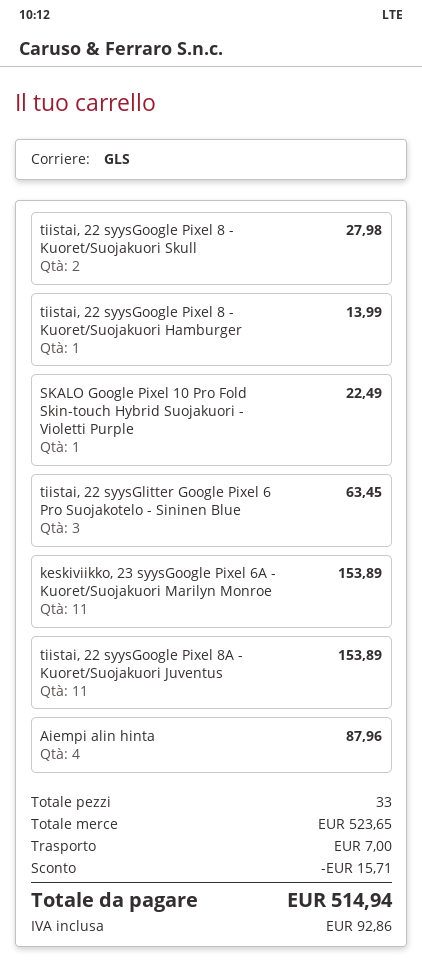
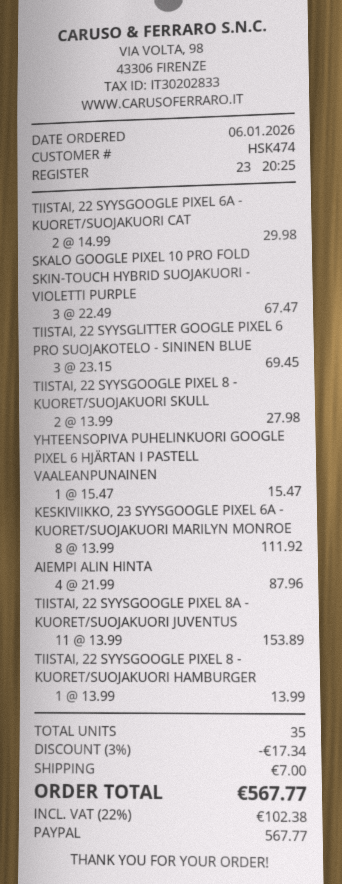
SKALO Google Pixel 10 Pro Fold Skin-touch Hybrid Suojakuori - Violetti Purple: 1 for 22.49 -> 3 for 67.47
tiistai, 22 syysGlitter Google Pixel 6 Pro Suojakotelo - Sininen Blue: 3 for 63.45 -> 3 for 69.45
keskiviikko, 23 syysGoogle Pixel 6A - Kuoret/Suojakuori Marilyn Monroe: 11 for 153.89 -> 8 for 111.92
TIISTAI, 22 SYYSGOOGLE PIXEL 6A - KUORET/SUOJAKUORI CAT: none -> 2 for 29.98
YHTEENSOPIVA PUHELINKUORI GOOGLE PIXEL 6 HJÄRTAN I PASTELL VAALEANPUNAINEN: none -> 1 for 15.47
total quantity: 33 -> 35
discount: 15.71 -> 17.34
tax: 92.86 -> 102.38
total: 514.94 -> 567.77

